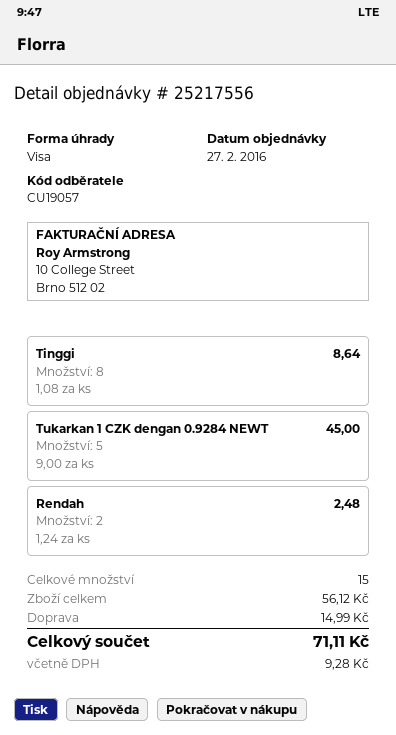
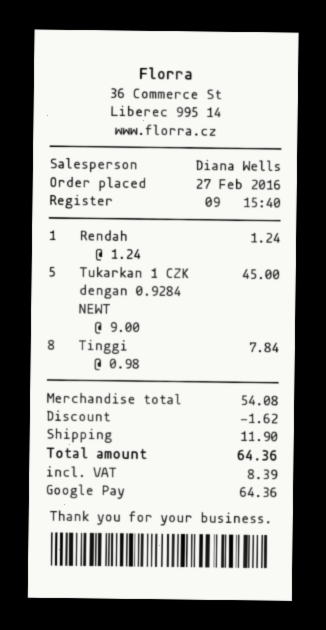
payment method: Visa -> Google Pay
Tinggi: 8 x 1.08 = 8.64 -> 8 x 0.98 = 7.84
Rendah: 2 x 1.24 = 2.48 -> 1 x 1.24 = 1.24
subtotal: 56.12 -> 54.08
discount: none -> 1.62
shipping: 14.99 -> 11.90
tax: 9.28 -> 8.39
total: 71.11 -> 64.36

